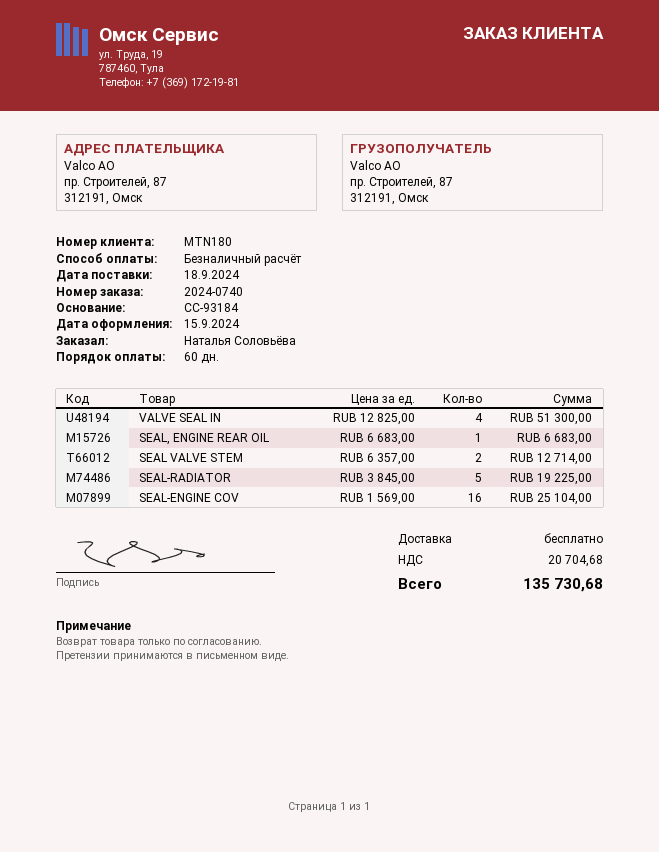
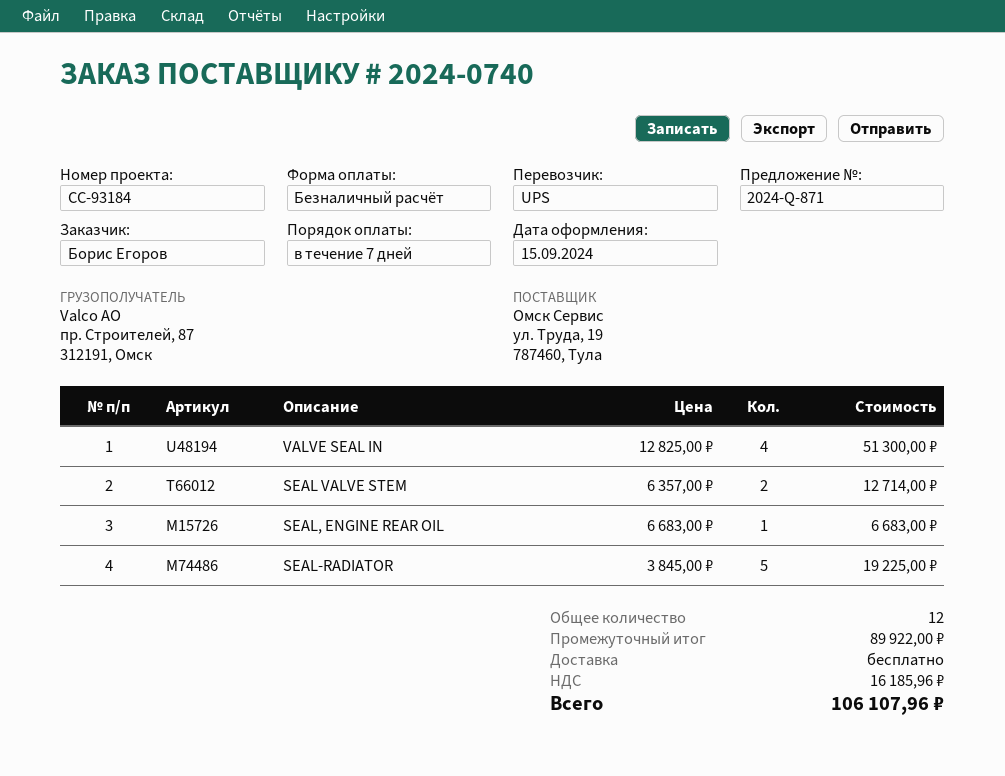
payment terms: 60 days -> 7 days
ordered by: Наталья Соловьёва -> Борис Егоров
SEAL-ENGINE COV: 16 x 1569.00 = 25104.00 -> none
tax: 20704.68 -> 16185.96
total: 135730.68 -> 106107.96

